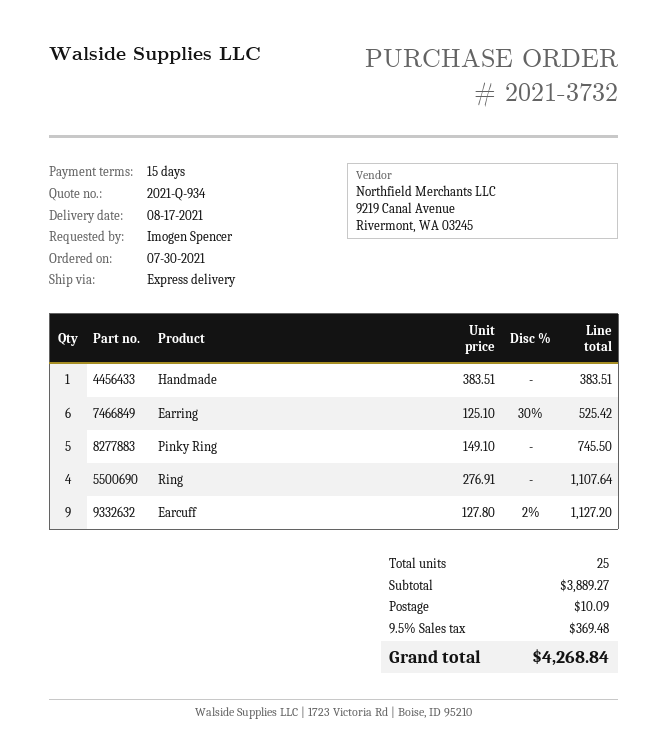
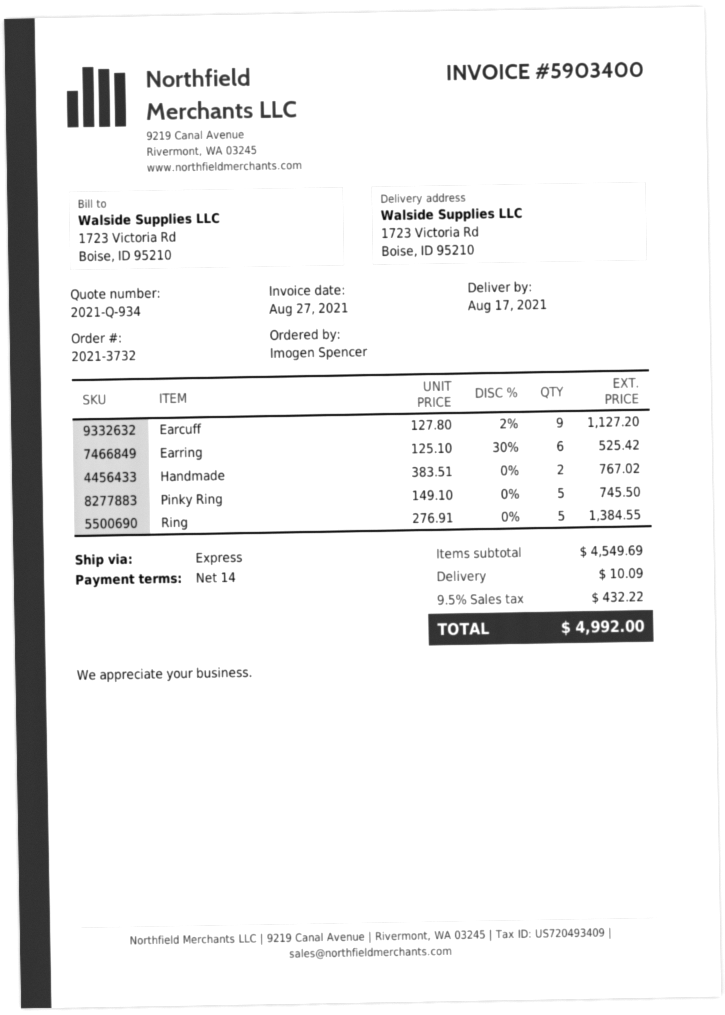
payment terms: 15 days -> 14 days
Handmade: 1 x 383.51 = 383.51 -> 2 x 383.51 = 767.02
Ring: 4 x 276.91 = 1107.64 -> 5 x 276.91 = 1384.55
subtotal: 3889.27 -> 4549.69
tax: 9.5% = 369.48 -> 9.5% = 432.22
total: 4268.84 -> 4992.00

